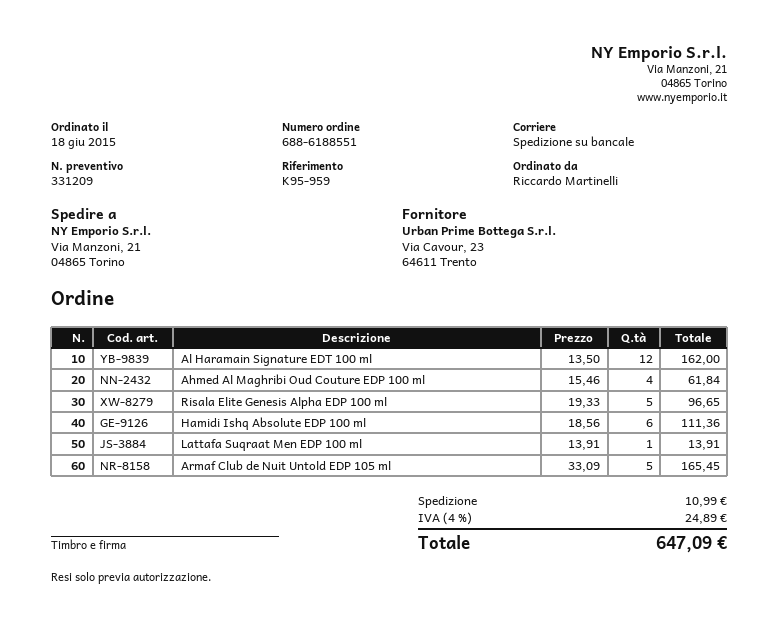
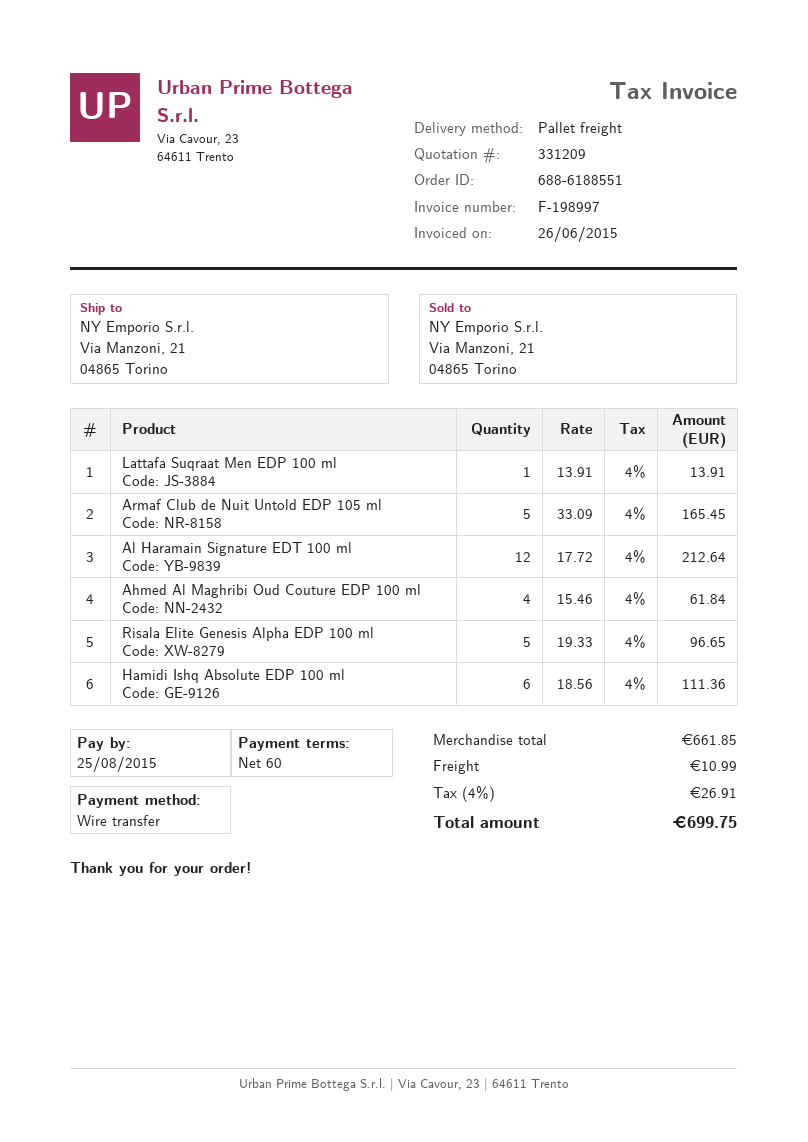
Al Haramain Signature EDT 100 ml: 12 x 13.50 = 162.00 -> 12 x 17.72 = 212.64
tax: 4% = 24.89 -> 4% = 26.91
total: 647.09 -> 699.75

